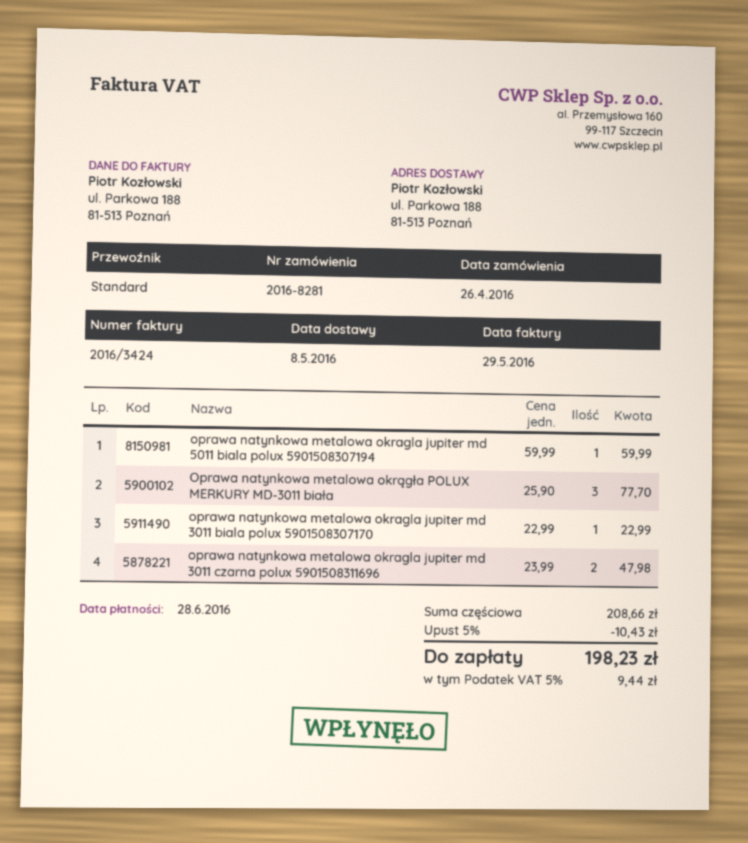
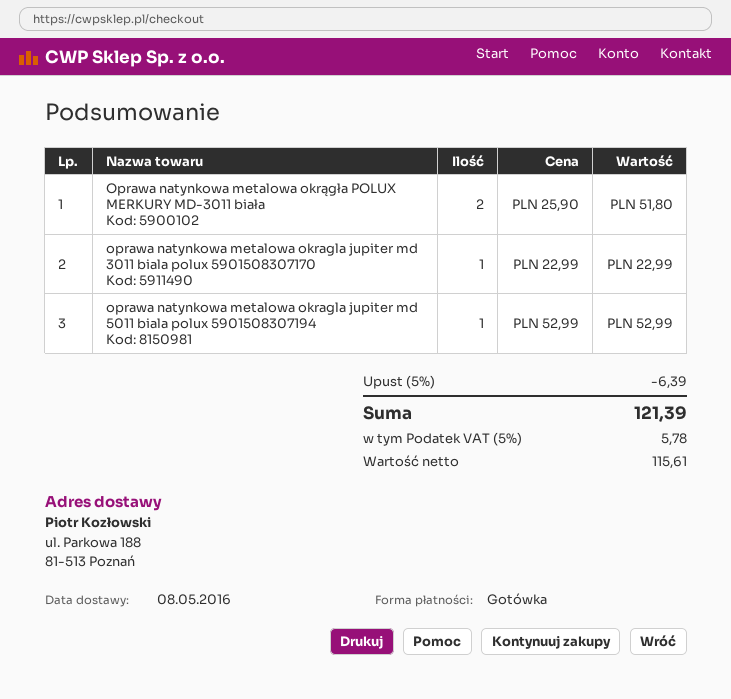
oprawa natynkowa metalowa okragla jupiter md 5011 biala polux 5901508307194: 1 x 59.99 = 59.99 -> 1 x 52.99 = 52.99
Oprawa natynkowa metalowa okrągła POLUX MERKURY MD-3011 biała: 3 x 25.90 = 77.70 -> 2 x 25.90 = 51.80
oprawa natynkowa metalowa okragla jupiter md 3011 czarna polux 5901508311696: 2 x 23.99 = 47.98 -> none
discount: 5% = 10.43 -> 5% = 6.39
tax: 5% = 9.44 -> 5% = 5.78
total: 198.23 -> 121.39

